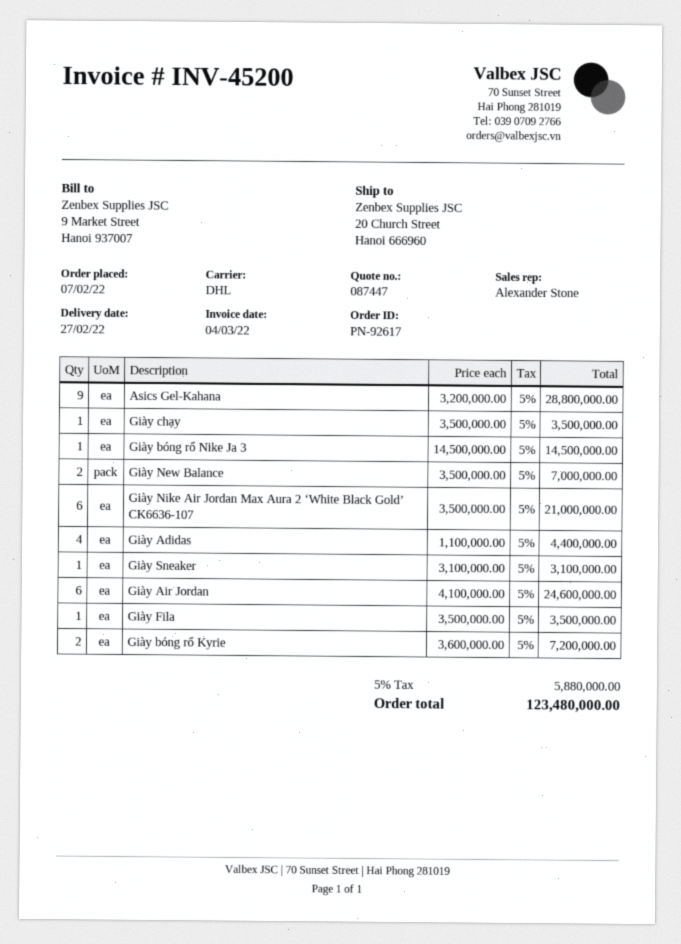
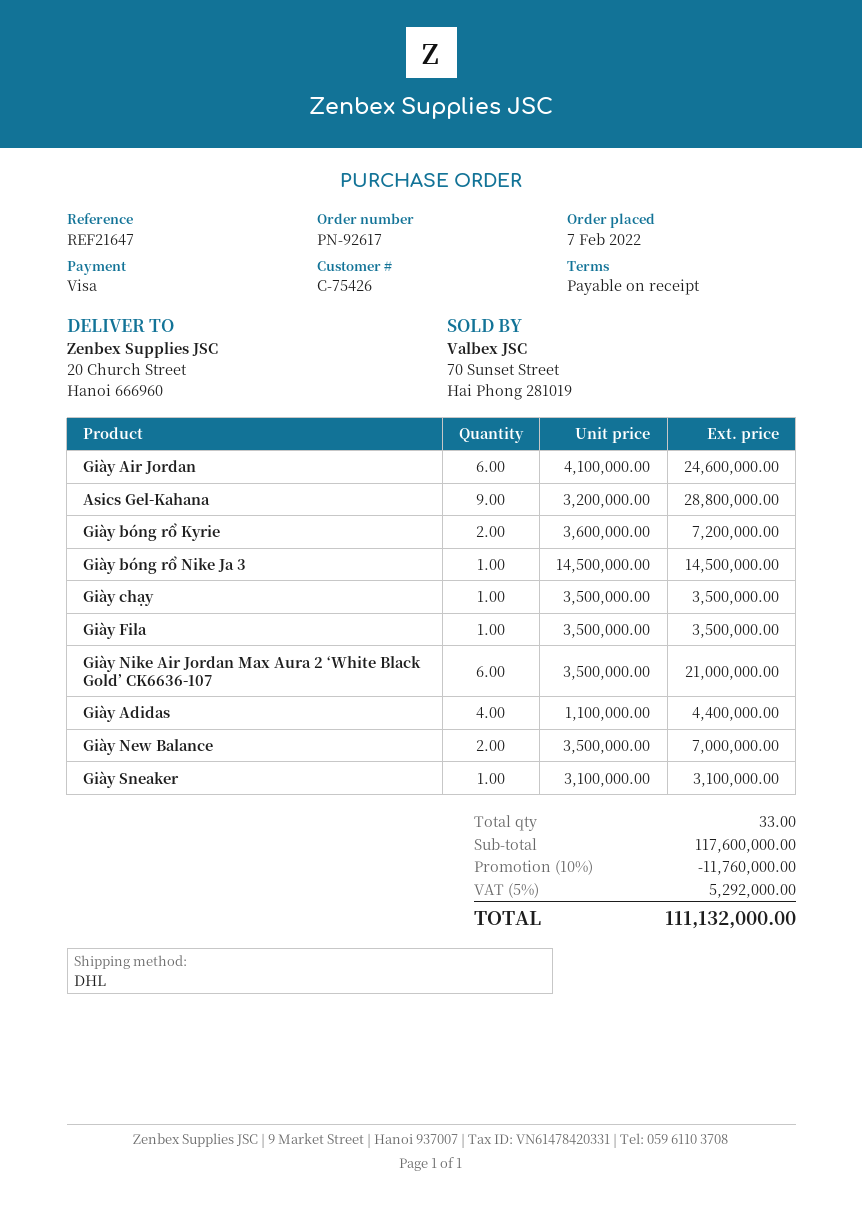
discount: none -> 10% = 11760000.00
tax: 5% = 5880000.00 -> 5% = 5292000.00
total: 123480000.00 -> 111132000.00

